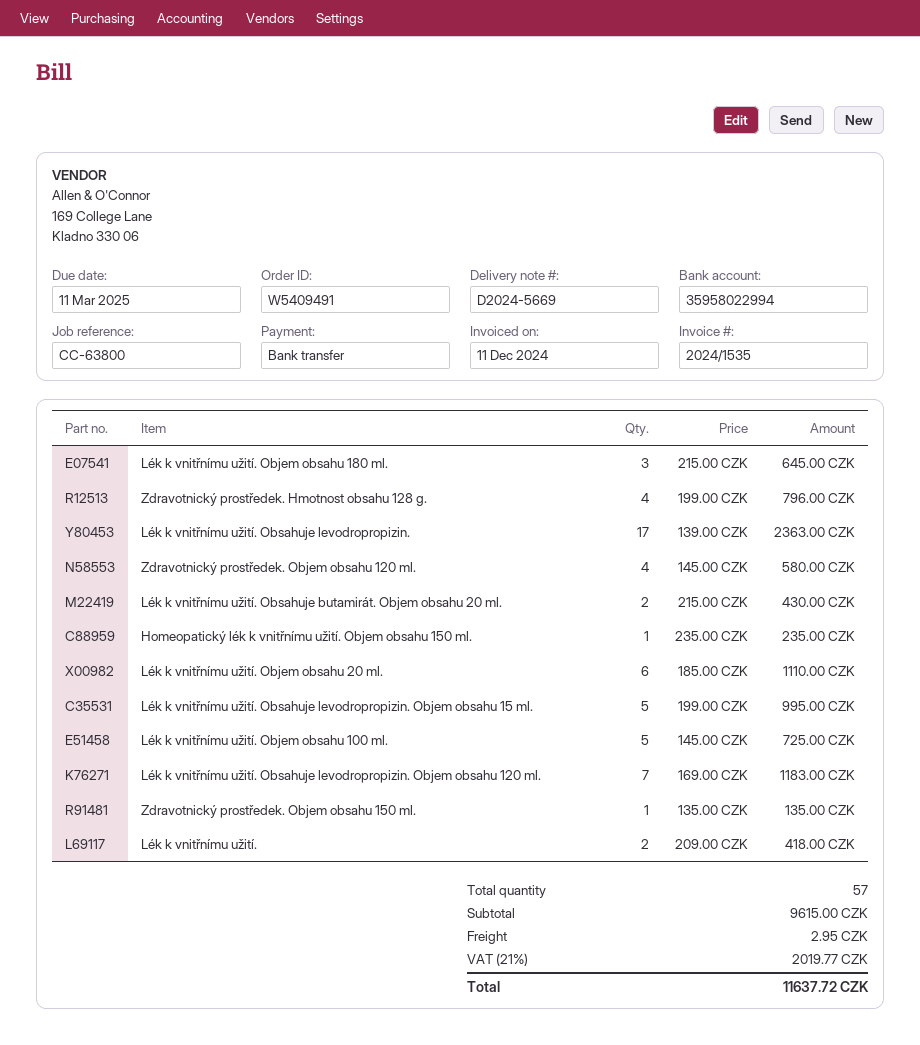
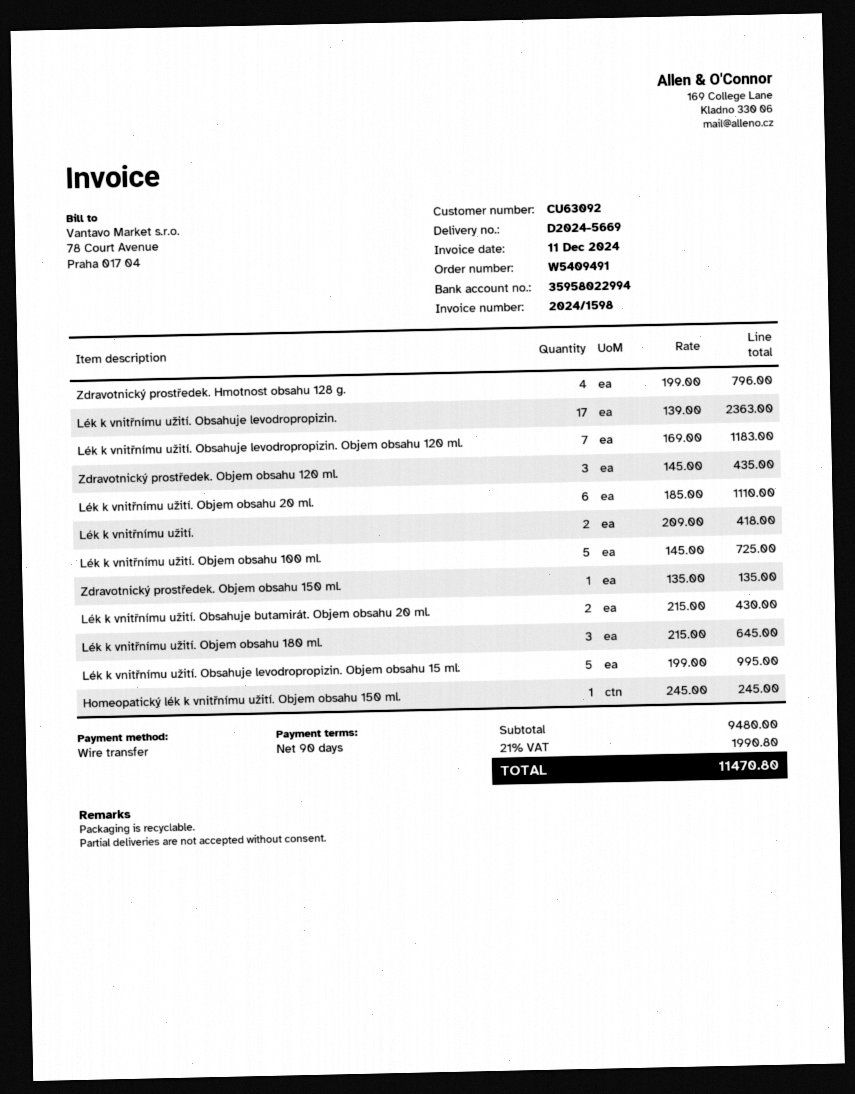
invoice number: 2024/1535 -> 2024/1598
Zdravotnický prostředek. Objem obsahu 120 ml.: 4 x 145.00 = 580.00 -> 3 x 145.00 = 435.00
Homeopatický lék k vnitřnímu užití. Objem obsahu 150 ml.: 1 x 235.00 = 235.00 -> 1 x 245.00 = 245.00
subtotal: 9615.00 -> 9480.00
shipping: 2.95 -> none
tax: 21% = 2019.77 -> 21% = 1990.80
total: 11637.72 -> 11470.80

